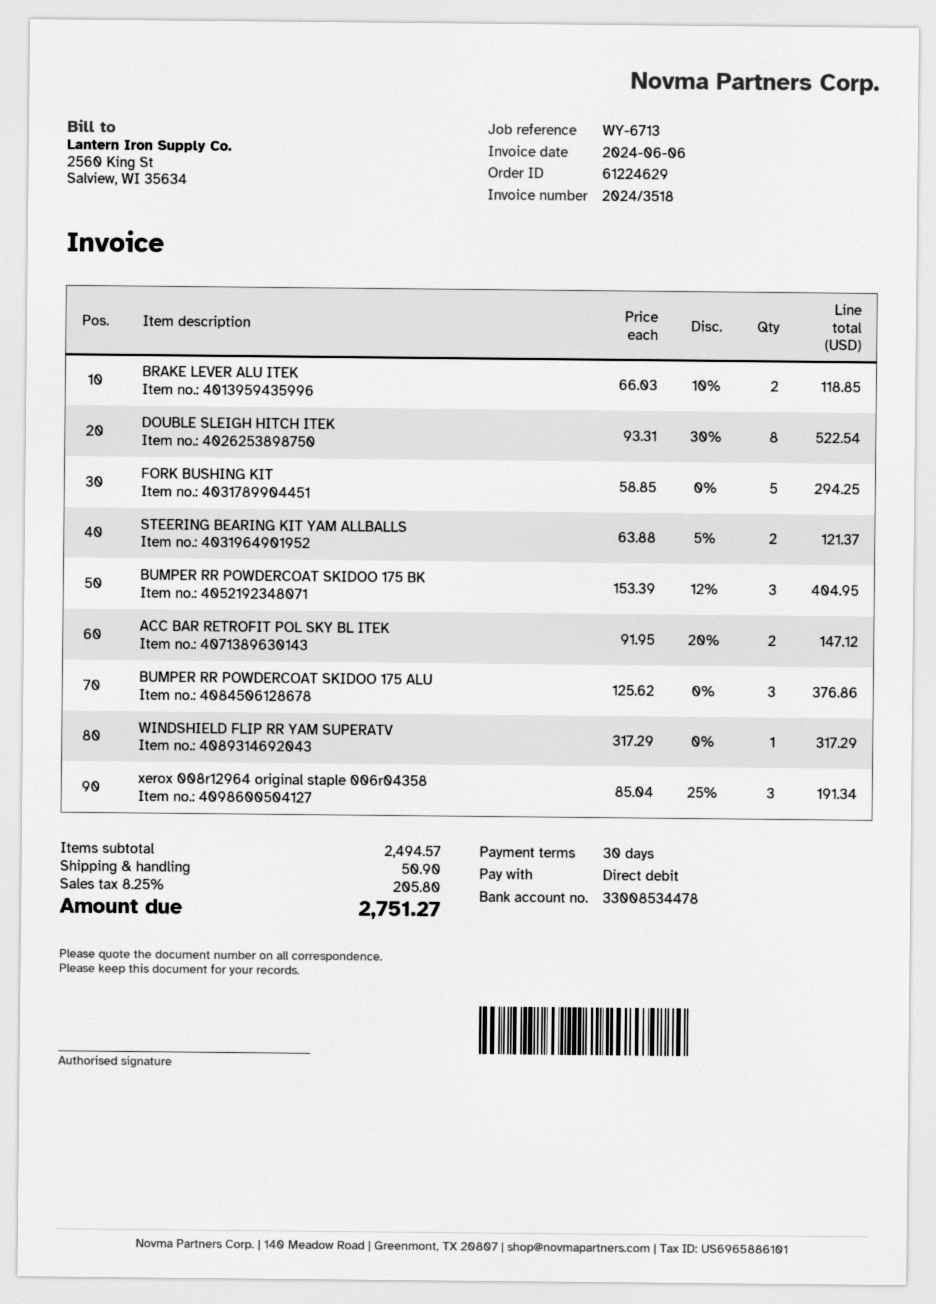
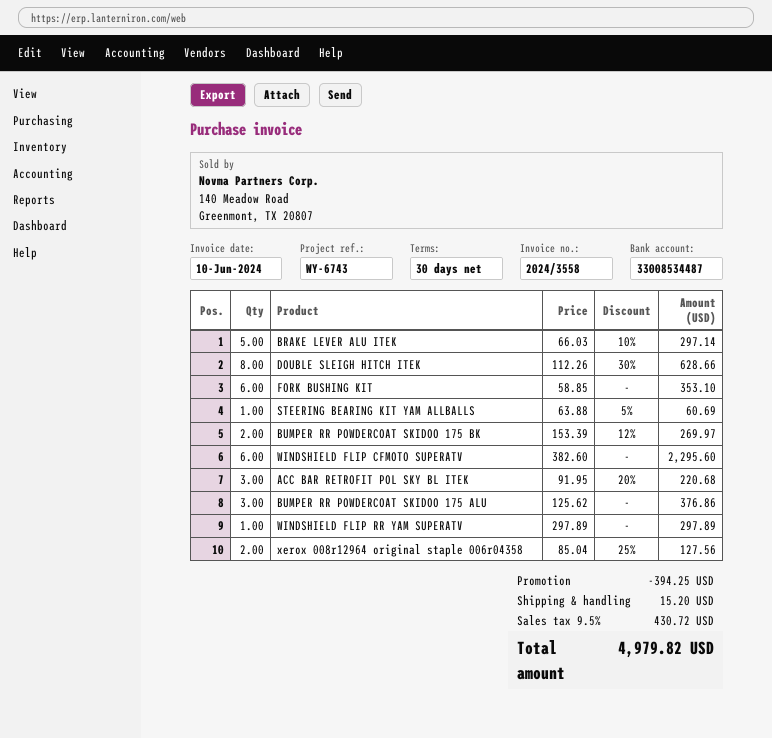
invoice number: 2024/3518 -> 2024/3558
invoice date: 2024-06-06 -> 2024-06-10
reference: WY-6713 -> WY-6743
bank account: 33008534478 -> 33008534487
BRAKE LEVER ALU ITEK: 2 x 66.03 - 10% = 118.85 -> 5 x 66.03 - 10% = 297.14
DOUBLE SLEIGH HITCH ITEK: 8 x 93.31 - 30% = 522.54 -> 8 x 112.26 - 30% = 628.66
FORK BUSHING KIT: 5 x 58.85 = 294.25 -> 6 x 58.85 = 353.10
STEERING BEARING KIT YAM ALLBALLS: 2 x 63.88 - 5% = 121.37 -> 1 x 63.88 - 5% = 60.69
BUMPER RR POWDERCOAT SKIDOO 175 BK: 3 x 153.39 - 12% = 404.95 -> 2 x 153.39 - 12% = 269.97
ACC BAR RETROFIT POL SKY BL ITEK: 2 x 91.95 - 20% = 147.12 -> 3 x 91.95 - 20% = 220.68
WINDSHIELD FLIP RR YAM SUPERATV: 1 x 317.29 = 317.29 -> 1 x 297.89 = 297.89
xerox 008r12964 original staple 006r04358: 3 x 85.04 - 25% = 191.34 -> 2 x 85.04 - 25% = 127.56
WINDSHIELD FLIP CFMOTO SUPERATV: none -> 6 x 382.60 = 2295.60
discount: none -> 394.25
shipping: 50.90 -> 15.20
tax: 8.25% = 205.80 -> 9.5% = 430.72
total: 2751.27 -> 4979.82

